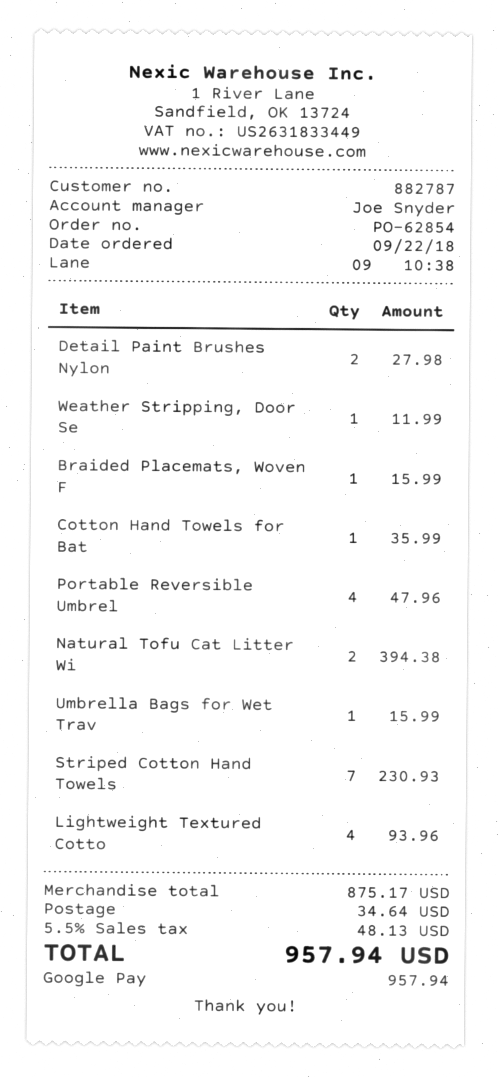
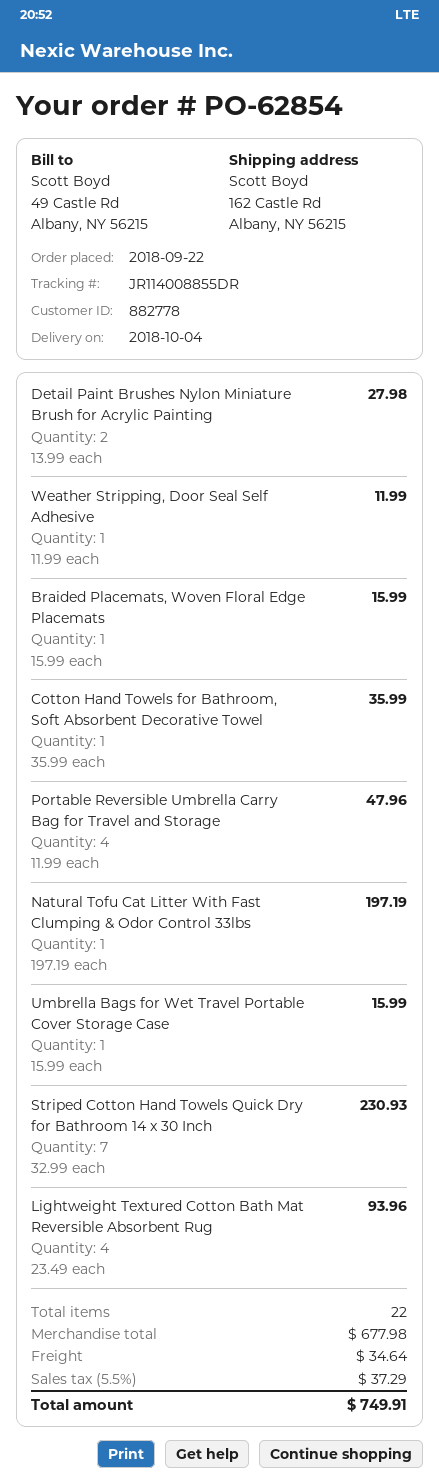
customer number: 882787 -> 882778
Natural Tofu Cat Litter Wi: 2 for 394.38 -> 1 for 197.19
subtotal: 875.17 -> 677.98
tax: 5.5% = 48.13 -> 5.5% = 37.29
total: 957.94 -> 749.91

